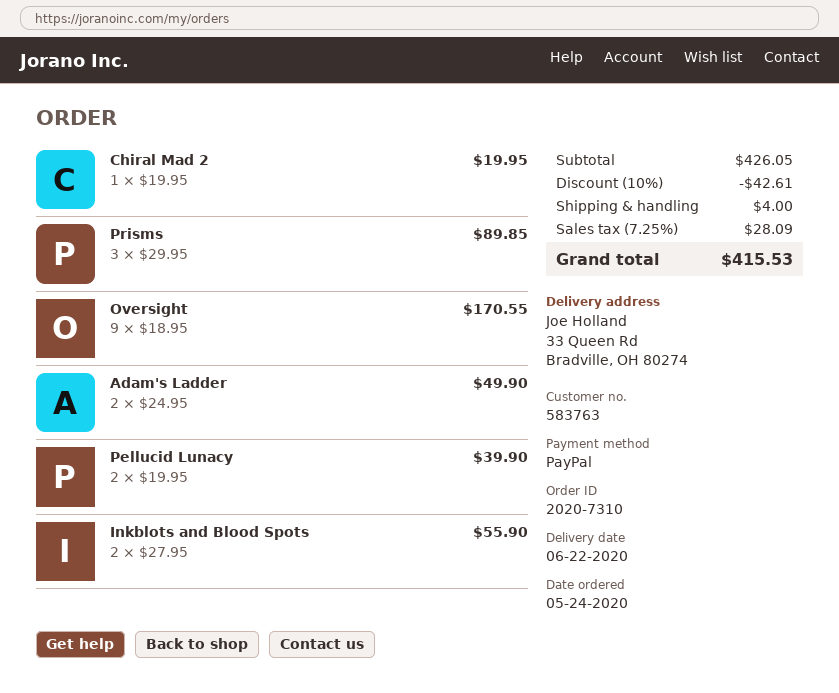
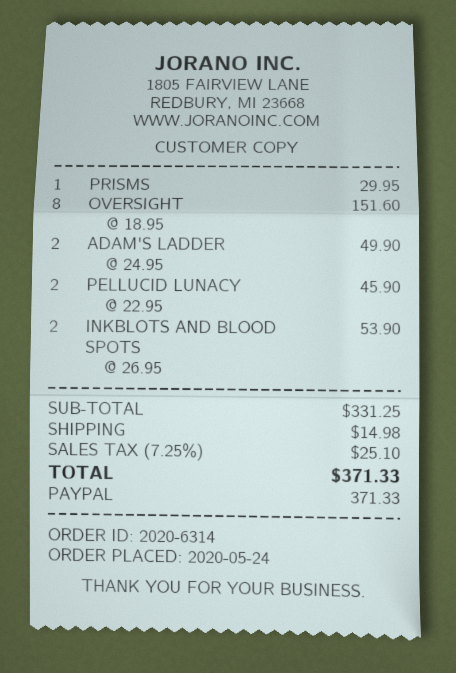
order number: 2020-7310 -> 2020-6314
Chiral Mad 2: 1 x 19.95 = 19.95 -> none
Prisms: 3 x 29.95 = 89.85 -> 1 x 29.95 = 29.95
Oversight: 9 x 18.95 = 170.55 -> 8 x 18.95 = 151.60
Pellucid Lunacy: 2 x 19.95 = 39.90 -> 2 x 22.95 = 45.90
Inkblots and Blood Spots: 2 x 27.95 = 55.90 -> 2 x 26.95 = 53.90
subtotal: 426.05 -> 331.25
discount: 10% = 42.61 -> none
shipping: 4.00 -> 14.98
tax: 7.25% = 28.09 -> 7.25% = 25.10
total: 415.53 -> 371.33

